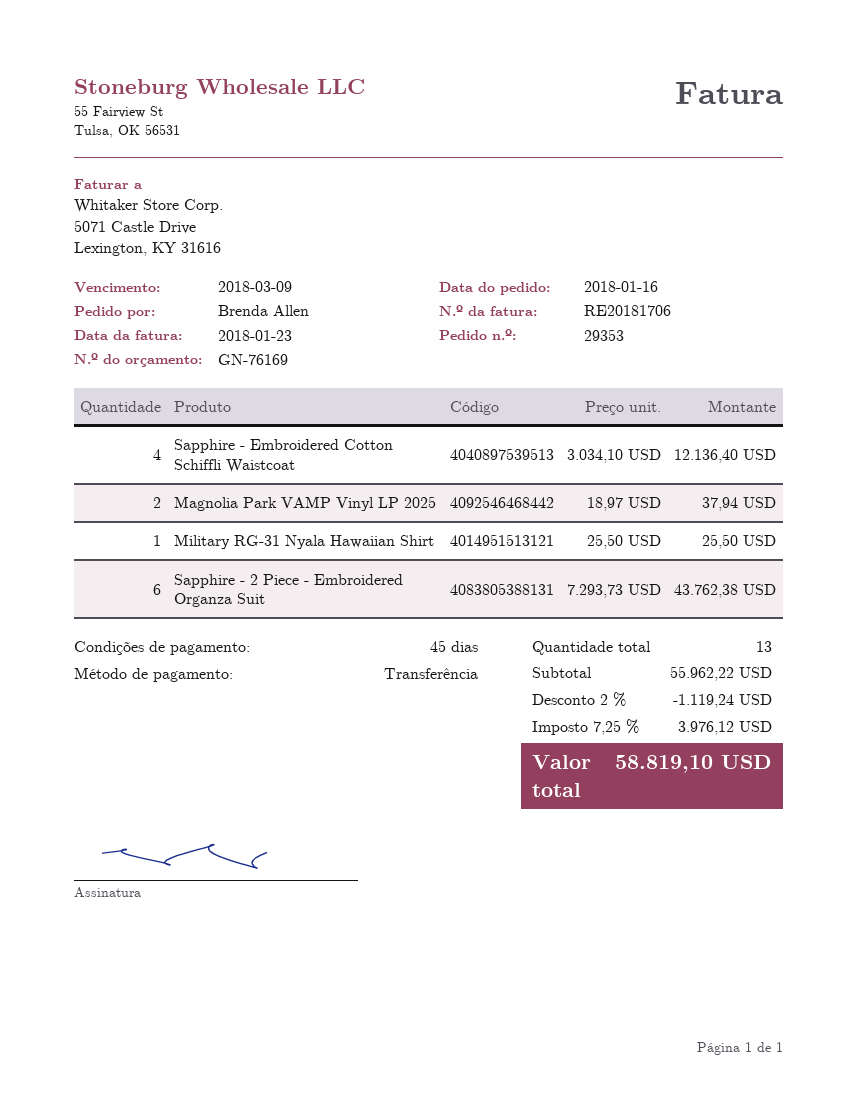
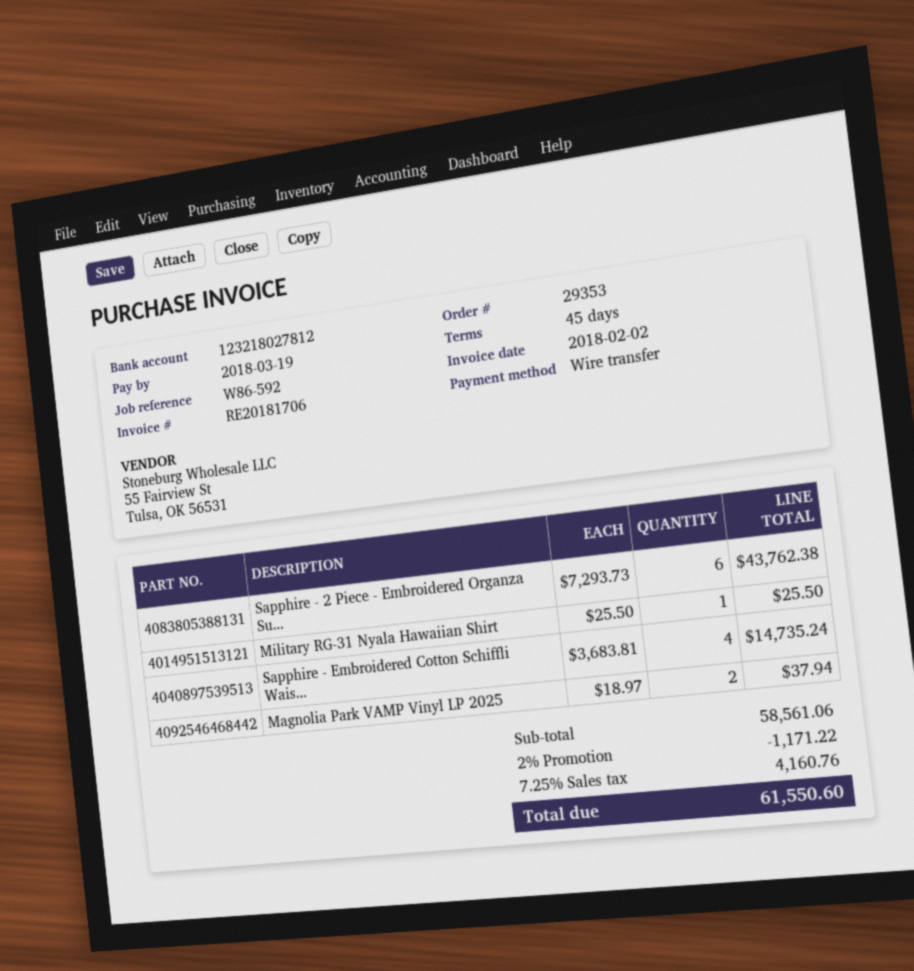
invoice date: 2018-01-23 -> 2018-02-02
due date: 2018-03-09 -> 2018-03-19
Sapphire - Embroidered Cotton Schiffli Waistcoat: 4 x 3034.10 = 12136.40 -> 4 x 3683.81 = 14735.24
subtotal: 55962.22 -> 58561.06
discount: 2% = 1119.24 -> 2% = 1171.22
tax: 7.25% = 3976.12 -> 7.25% = 4160.76
total: 58819.10 -> 61550.60

